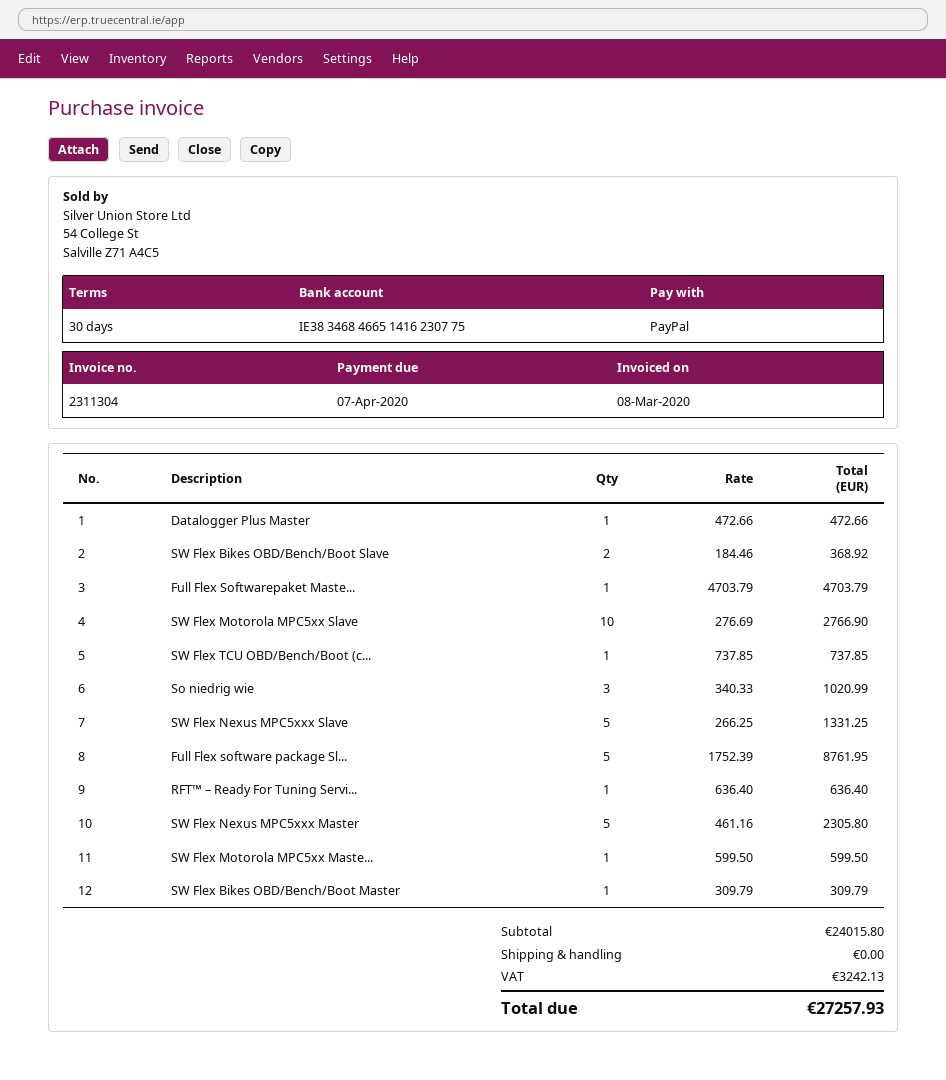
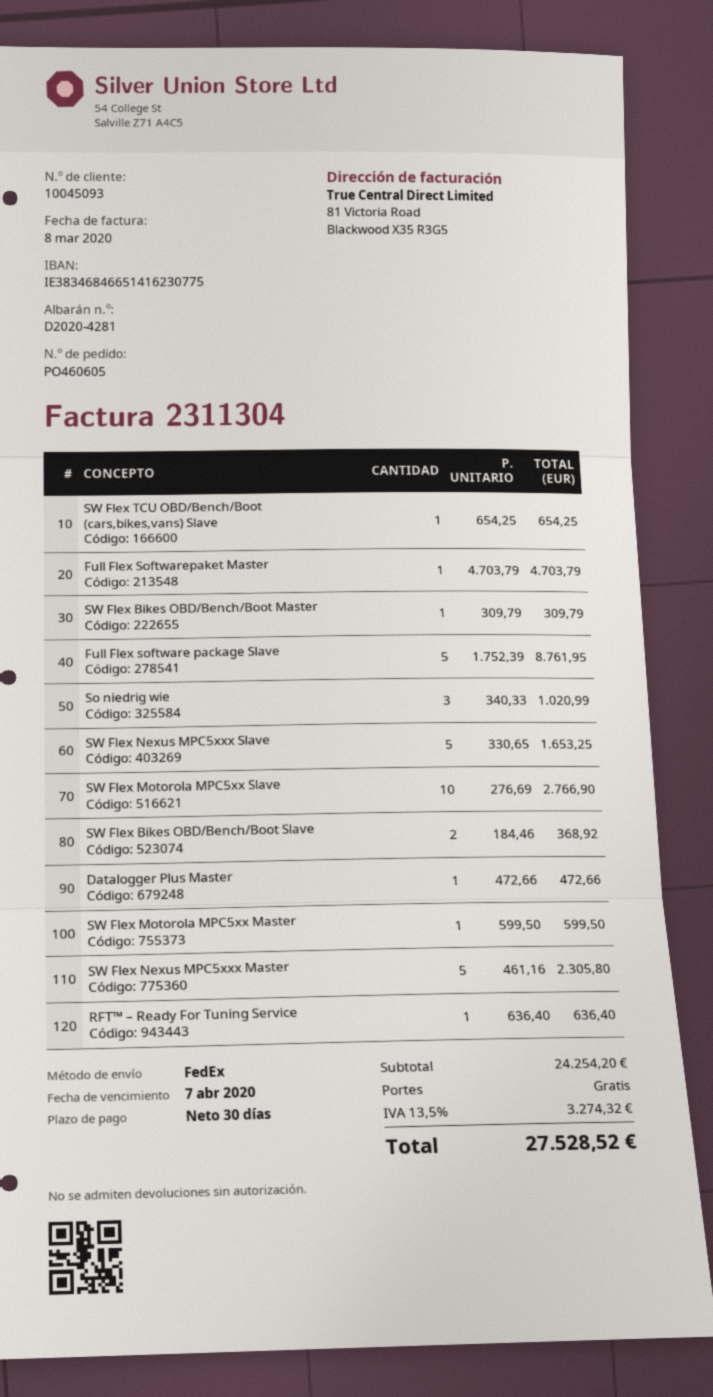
SW Flex TCU OBD/Bench/Boot (c...: 1 x 737.85 = 737.85 -> 1 x 654.25 = 654.25
SW Flex Nexus MPC5xxx Slave: 5 x 266.25 = 1331.25 -> 5 x 330.65 = 1653.25
subtotal: 24015.80 -> 24254.20
tax: 3242.13 -> 3274.32
total: 27257.93 -> 27528.52

